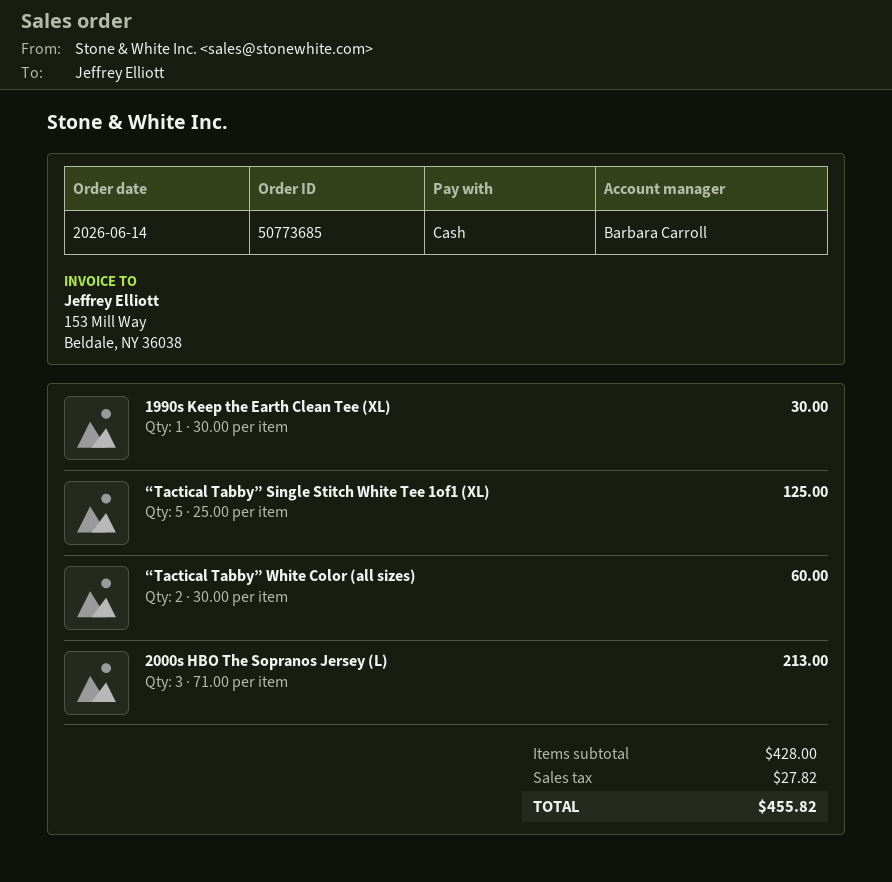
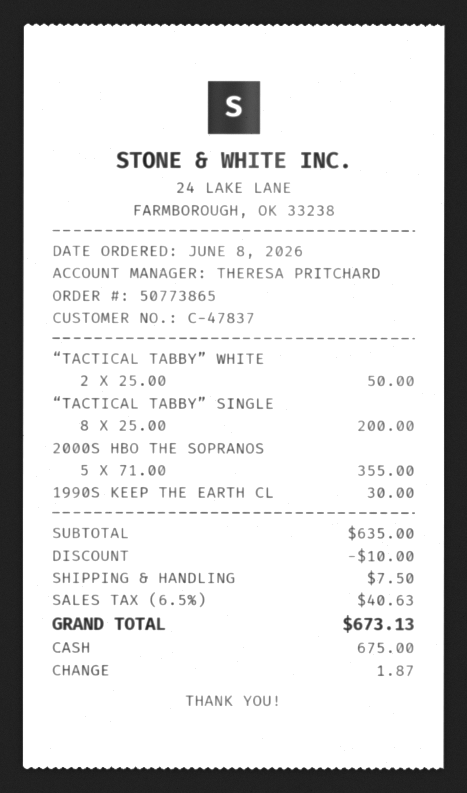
order number: 50773685 -> 50773865
order date: 2026-06-14 -> 2026-06-08
sales rep: Barbara Carroll -> THERESA PRITCHARD
“Tactical Tabby” Single Stitch White Tee 1of1 (XL): 5 x 25.00 = 125.00 -> 8 x 25.00 = 200.00
“Tactical Tabby” White Color (all sizes): 2 x 30.00 = 60.00 -> 2 x 25.00 = 50.00
2000s HBO The Sopranos Jersey (L): 3 x 71.00 = 213.00 -> 5 x 71.00 = 355.00
subtotal: 428.00 -> 635.00
discount: none -> 10.00
shipping: none -> 7.50
tax: 27.82 -> 40.63
total: 455.82 -> 673.13

